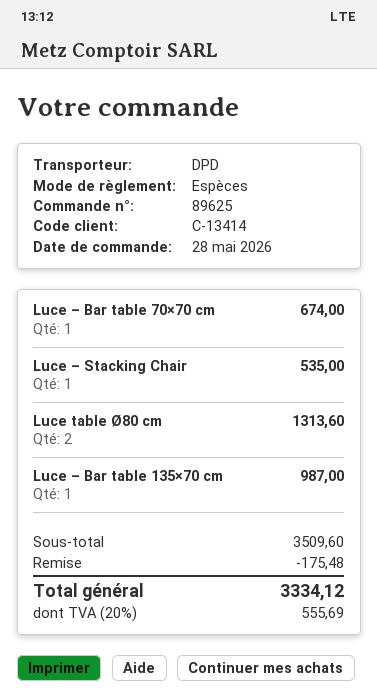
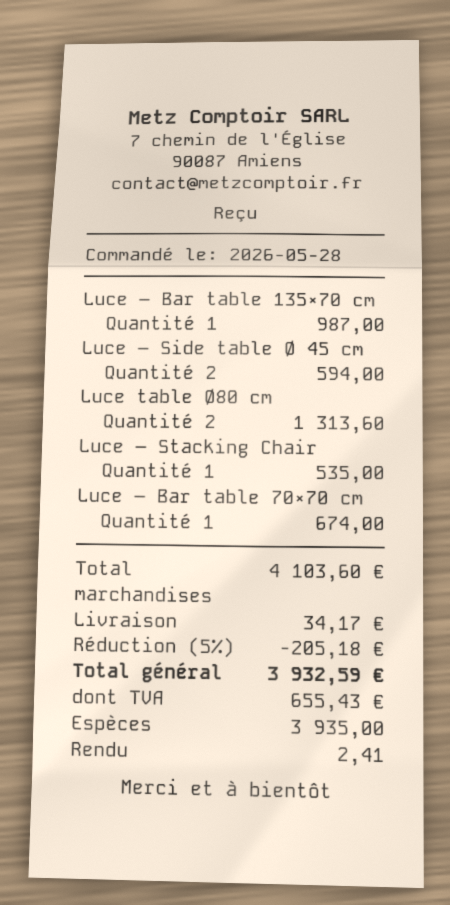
Luce – Side table Ø 45 cm: none -> 2 for 594.00
subtotal: 3509.60 -> 4103.60
discount: 175.48 -> 205.18
shipping: none -> 34.17
tax: 555.69 -> 655.43
total: 3334.12 -> 3932.59

